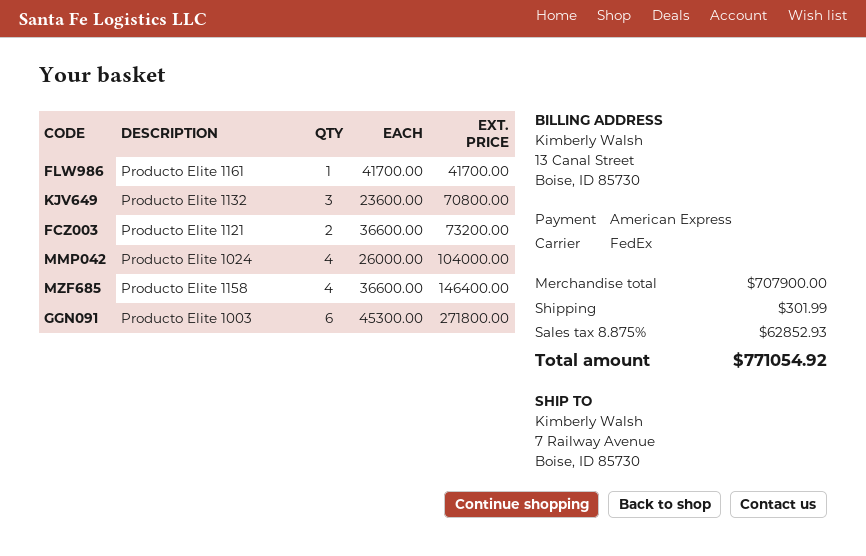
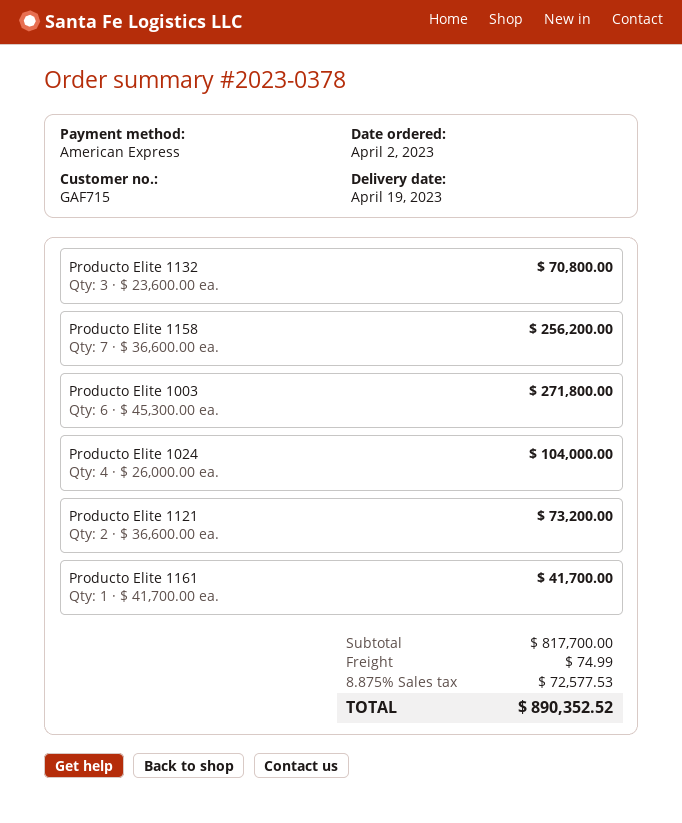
Producto Elite 1158: 4 x 36600.00 = 146400.00 -> 7 x 36600.00 = 256200.00
subtotal: 707900.00 -> 817700.00
shipping: 301.99 -> 74.99
tax: 8.875% = 62852.93 -> 8.875% = 72577.53
total: 771054.92 -> 890352.52

